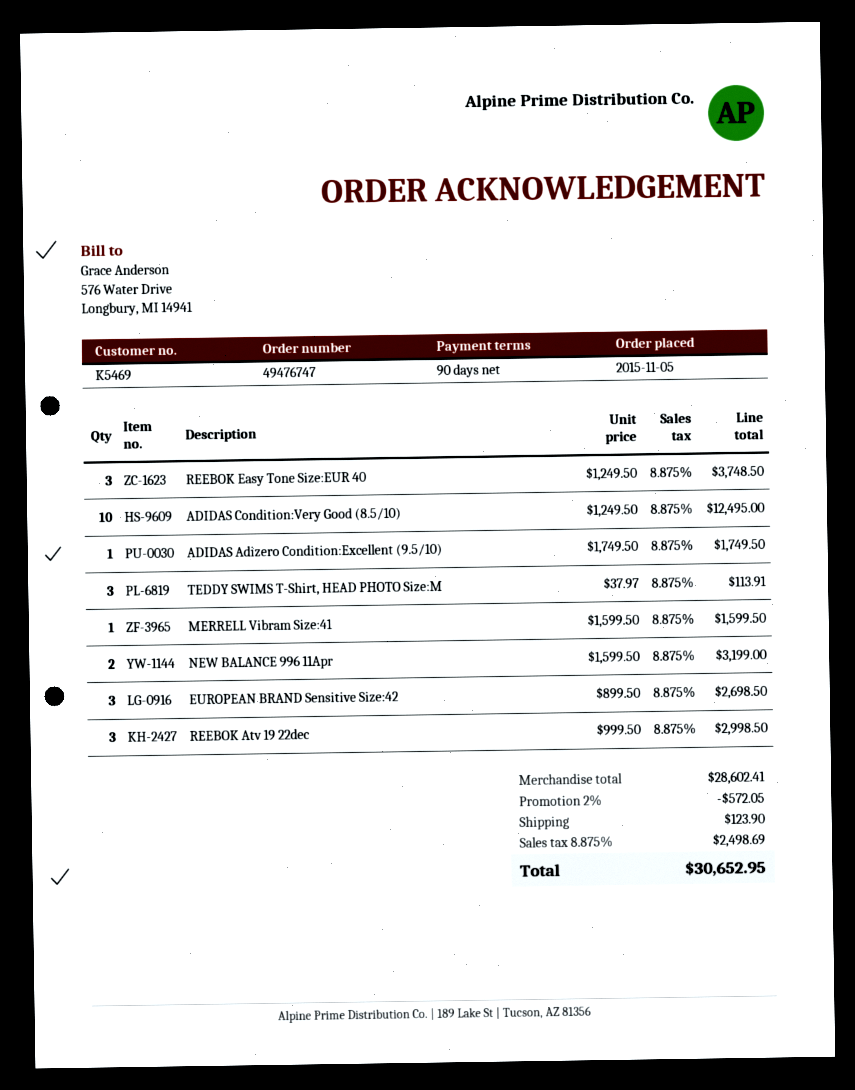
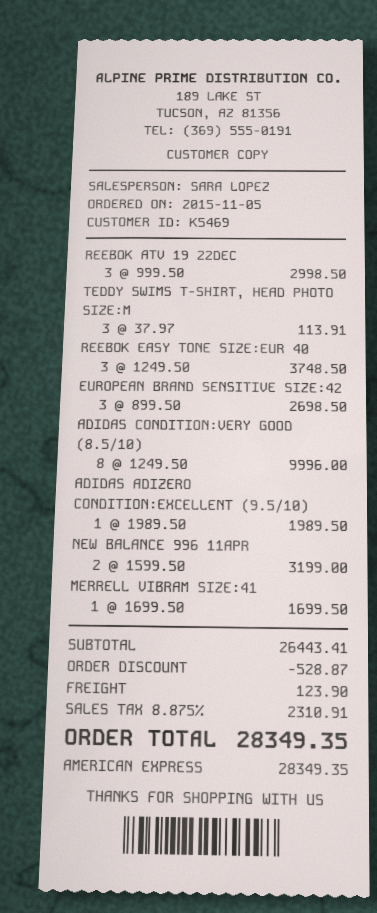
ADIDAS Condition:Very Good (8.5/10): 10 x 1249.50 = 12495.00 -> 8 x 1249.50 = 9996.00
ADIDAS Adizero Condition:Excellent (9.5/10): 1 x 1749.50 = 1749.50 -> 1 x 1989.50 = 1989.50
MERRELL Vibram Size:41: 1 x 1599.50 = 1599.50 -> 1 x 1699.50 = 1699.50
subtotal: 28602.41 -> 26443.41
discount: 572.05 -> 528.87
tax: 8.875% = 2498.69 -> 8.875% = 2310.91
total: 30652.95 -> 28349.35

